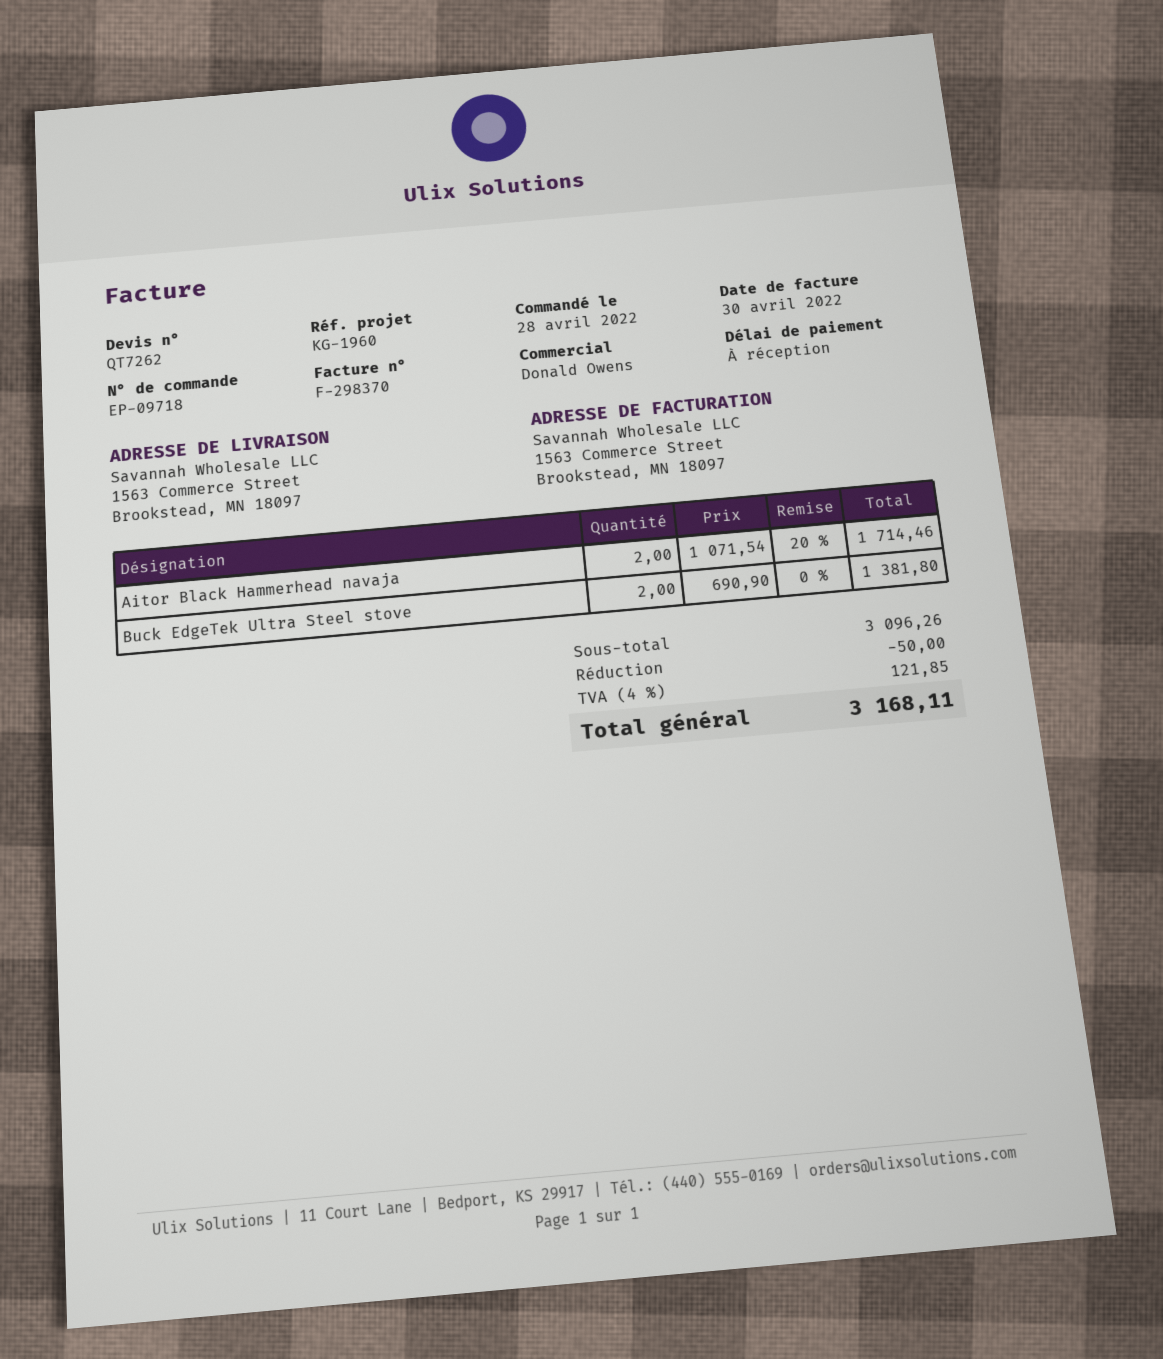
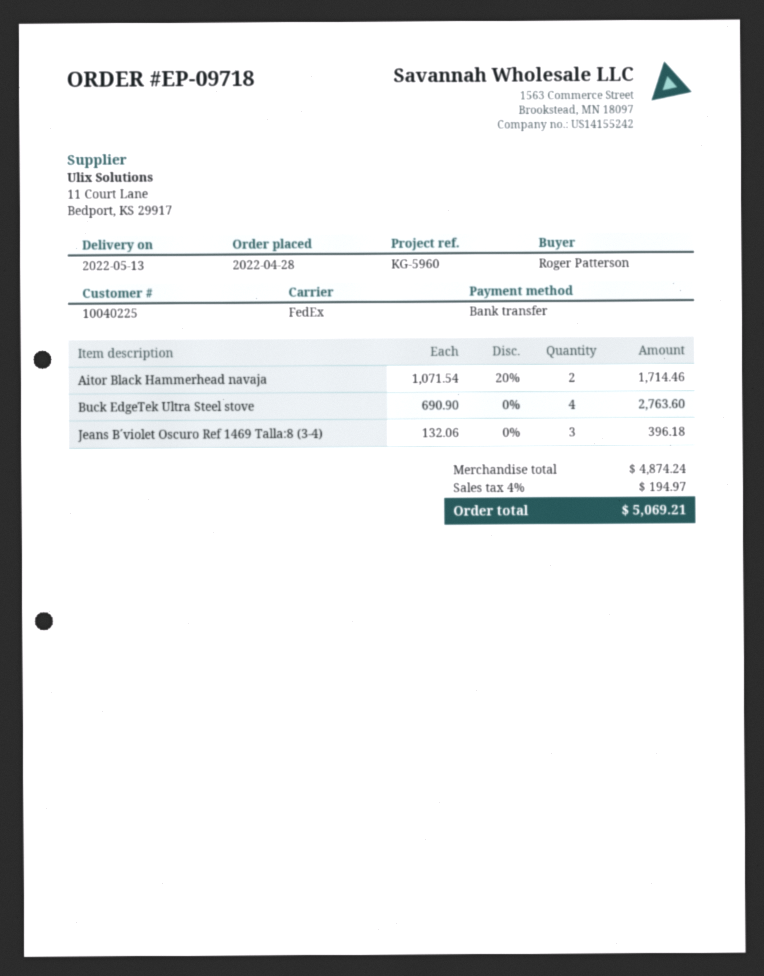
reference: KG-1960 -> KG-5960
Buck EdgeTek Ultra Steel stove: 2 x 690.90 = 1381.80 -> 4 x 690.90 = 2763.60
Jeans B´violet Oscuro Ref 1469 Talla:8 (3-4): none -> 3 x 132.06 = 396.18
subtotal: 3096.26 -> 4874.24
discount: 50.00 -> none
tax: 4% = 121.85 -> 4% = 194.97
total: 3168.11 -> 5069.21

